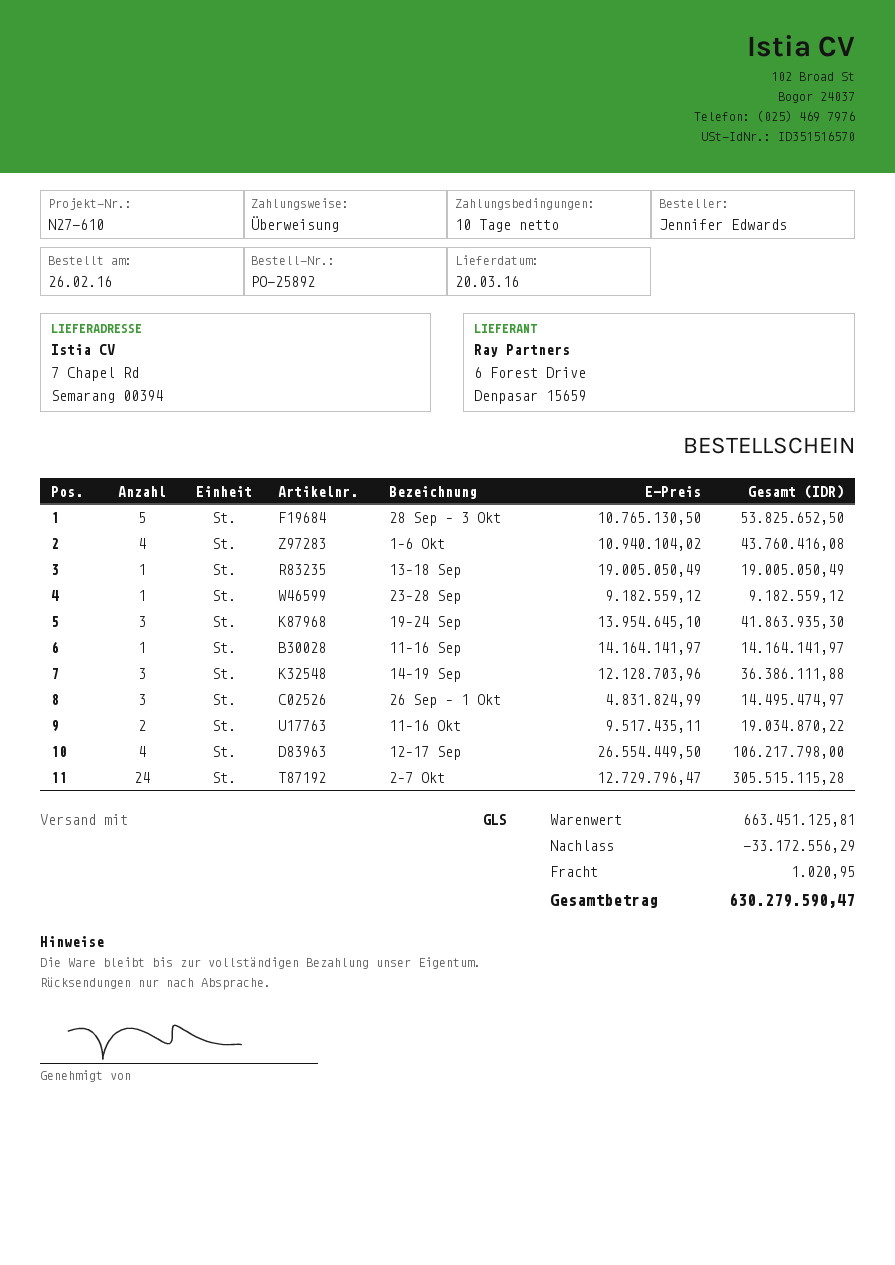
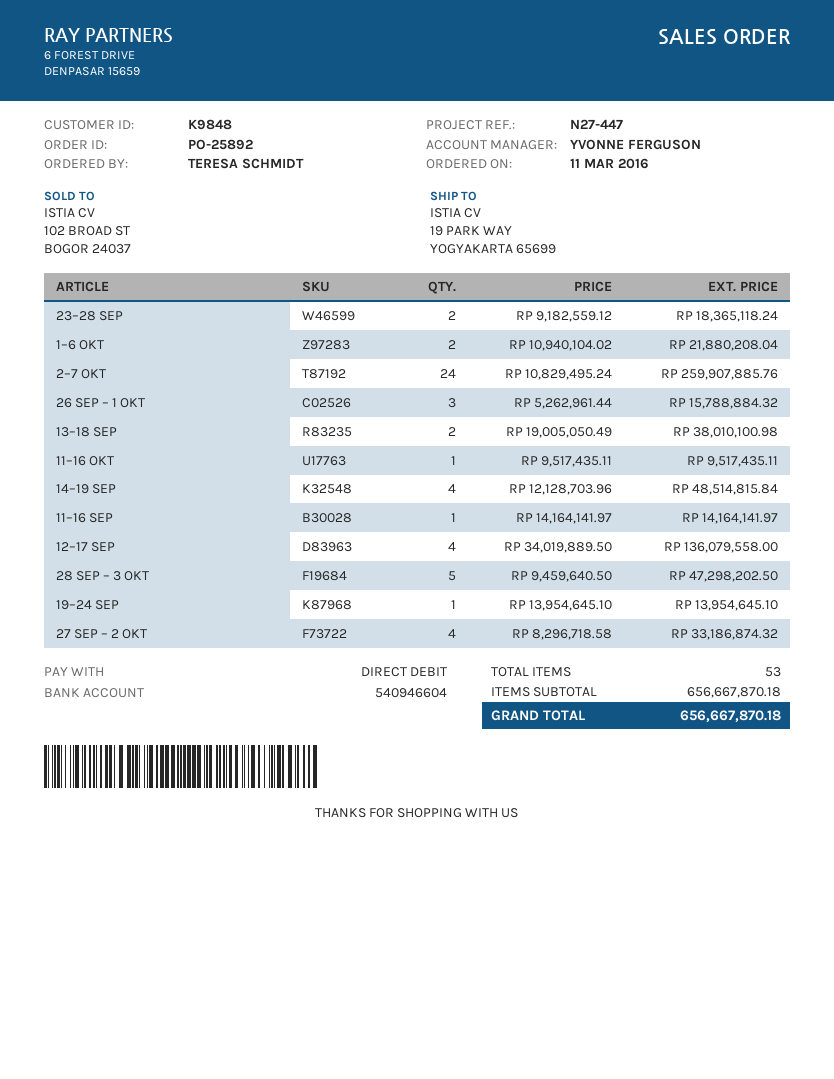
order date: 2016-02-26 -> 2016-03-11
reference: N27-610 -> N27-447
ordered by: Jennifer Edwards -> TERESA SCHMIDT
payment method: bank transfer -> direct debit
ship to: 7 Chapel Rd, Semarang 00394 -> 19 PARK WAY, YOGYAKARTA 65699
28 Sep – 3 Okt: 5 x 10765130.50 = 53825652.50 -> 5 x 9459640.50 = 47298202.50
1–6 Okt: 4 x 10940104.02 = 43760416.08 -> 2 x 10940104.02 = 21880208.04
13–18 Sep: 1 x 19005050.49 = 19005050.49 -> 2 x 19005050.49 = 38010100.98
23–28 Sep: 1 x 9182559.12 = 9182559.12 -> 2 x 9182559.12 = 18365118.24
19–24 Sep: 3 x 13954645.10 = 41863935.30 -> 1 x 13954645.10 = 13954645.10
14–19 Sep: 3 x 12128703.96 = 36386111.88 -> 4 x 12128703.96 = 48514815.84
26 Sep – 1 Okt: 3 x 4831824.99 = 14495474.97 -> 3 x 5262961.44 = 15788884.32
11–16 Okt: 2 x 9517435.11 = 19034870.22 -> 1 x 9517435.11 = 9517435.11
12–17 Sep: 4 x 26554449.50 = 106217798.00 -> 4 x 34019889.50 = 136079558.00
2–7 Okt: 24 x 12729796.47 = 305515115.28 -> 24 x 10829495.24 = 259907885.76
27 SEP – 2 OKT: none -> 4 x 8296718.58 = 33186874.32
subtotal: 663451125.81 -> 656667870.18
discount: 33172556.29 -> none
shipping: 1020.95 -> none
total: 630279590.47 -> 656667870.18

